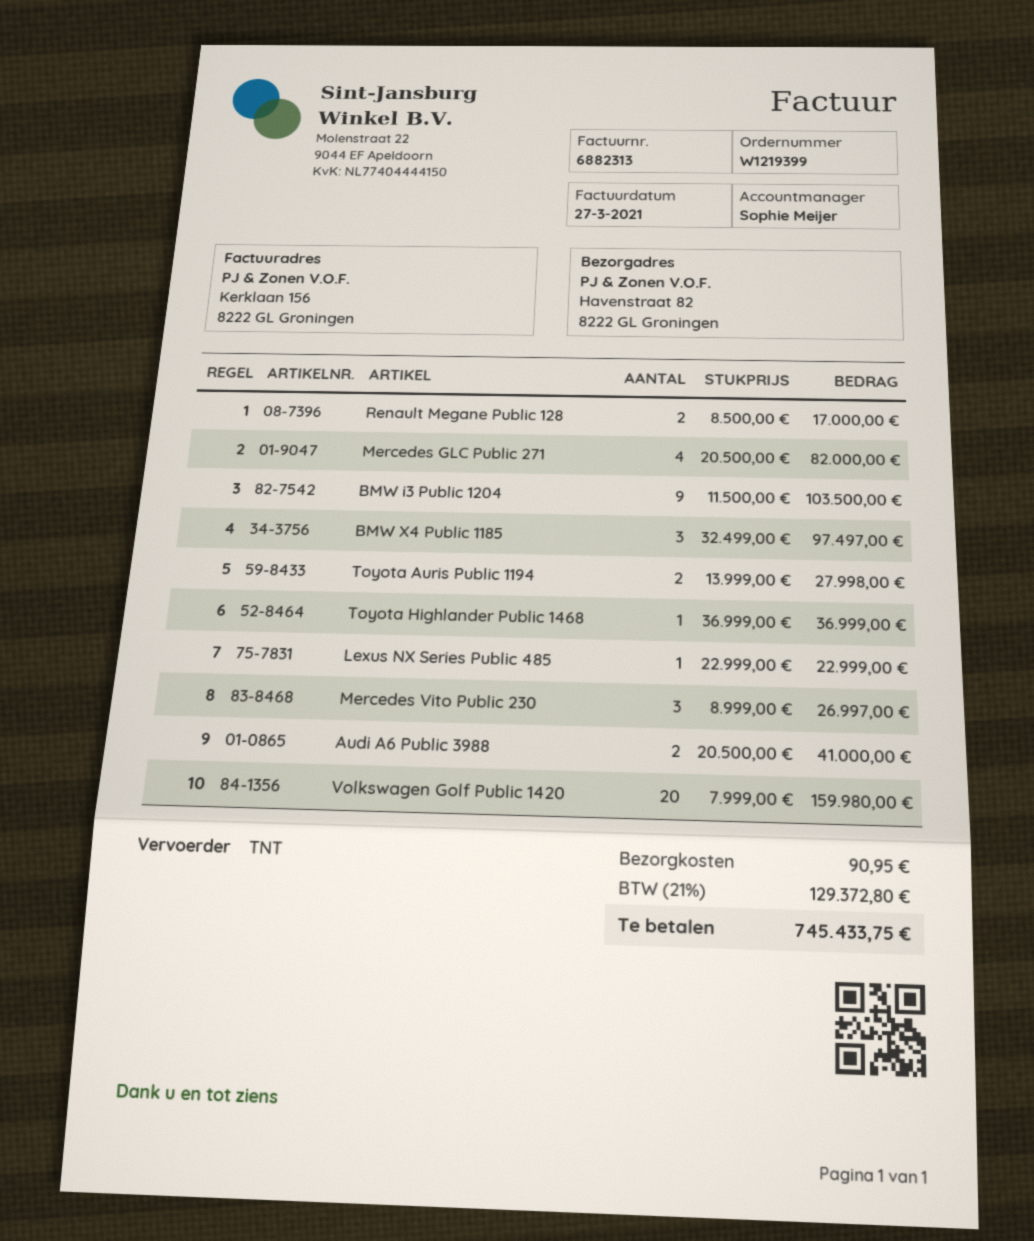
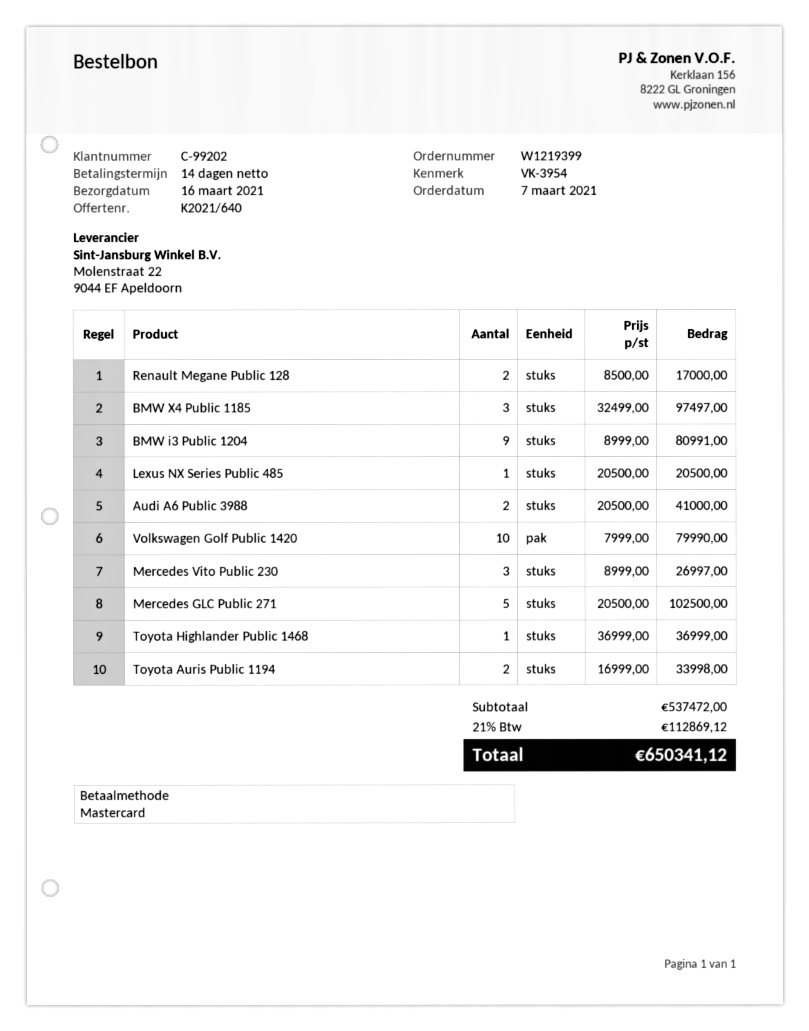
Mercedes GLC Public 271: 4 x 20500.00 = 82000.00 -> 5 x 20500.00 = 102500.00
BMW i3 Public 1204: 9 x 11500.00 = 103500.00 -> 9 x 8999.00 = 80991.00
Toyota Auris Public 1194: 2 x 13999.00 = 27998.00 -> 2 x 16999.00 = 33998.00
Lexus NX Series Public 485: 1 x 22999.00 = 22999.00 -> 1 x 20500.00 = 20500.00
Volkswagen Golf Public 1420: 20 x 7999.00 = 159980.00 -> 10 x 7999.00 = 79990.00
shipping: 90.95 -> none
tax: 21% = 129372.80 -> 21% = 112869.12
total: 745433.75 -> 650341.12

